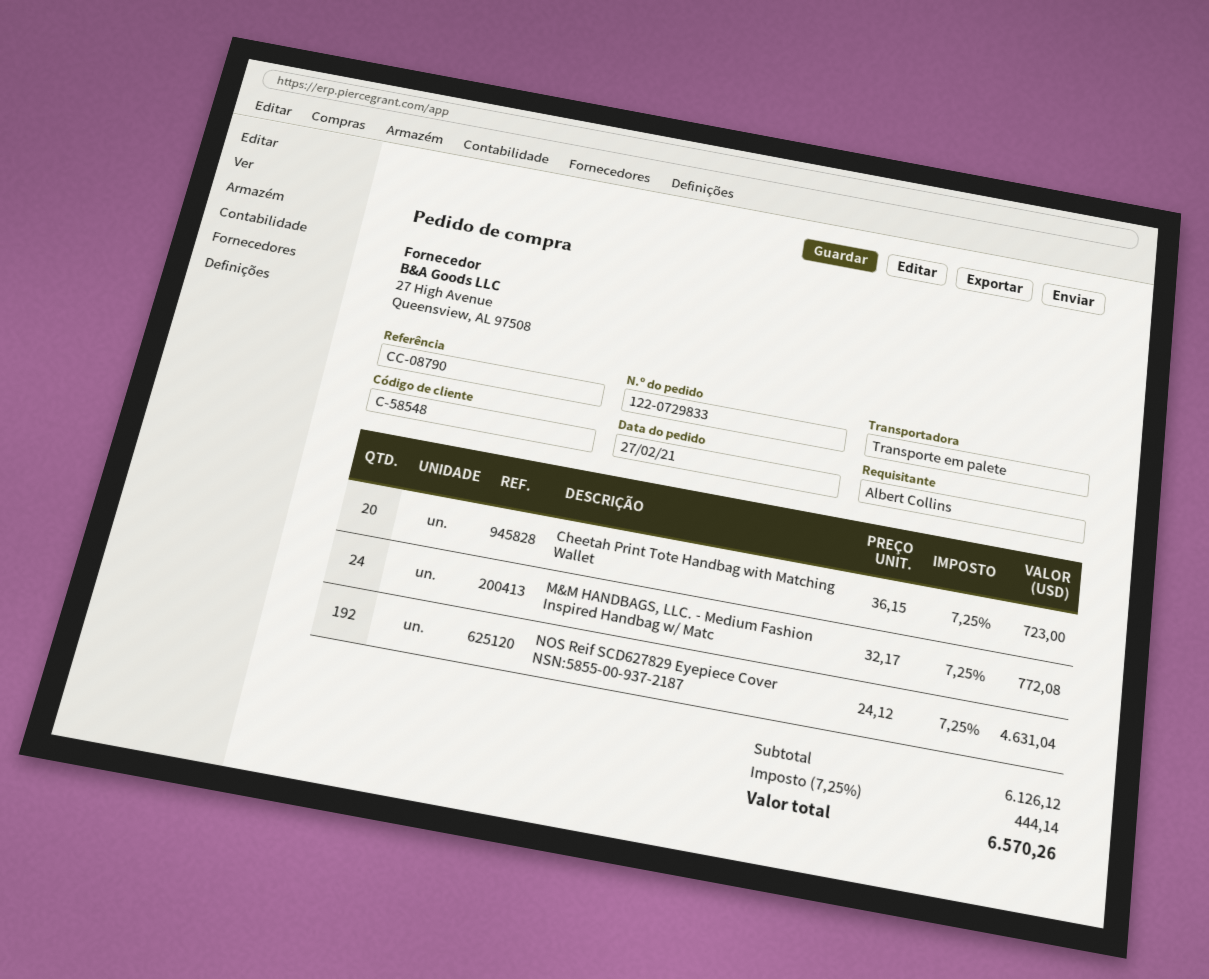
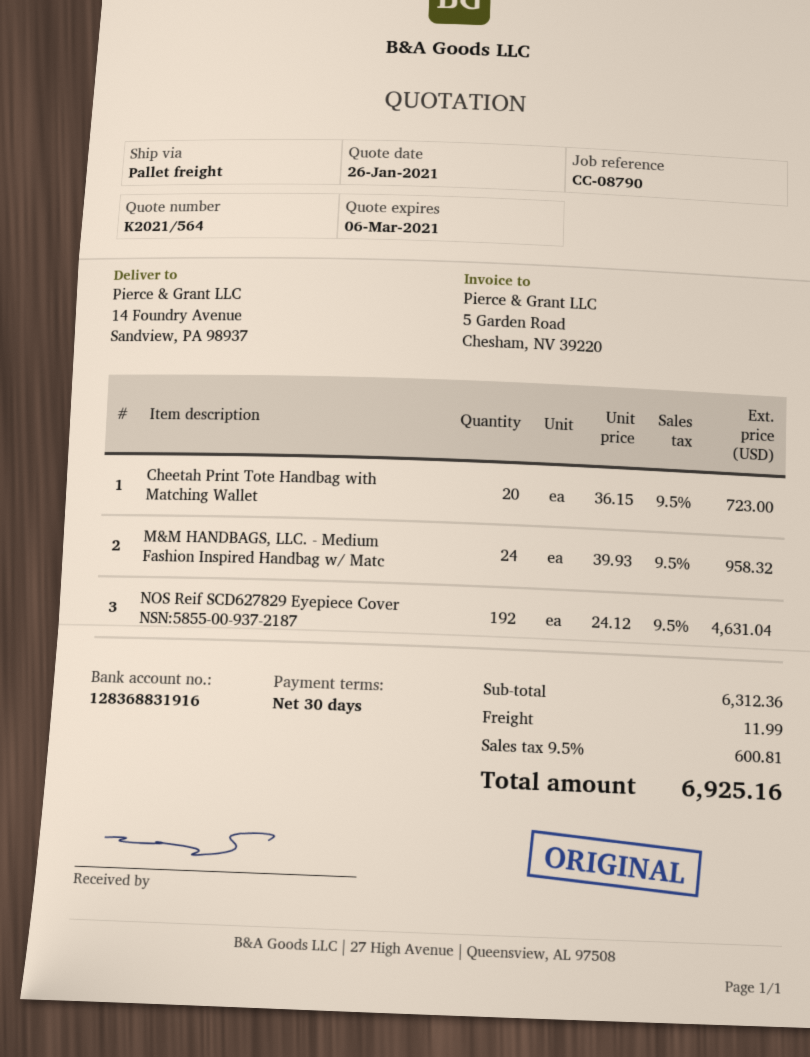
M&M HANDBAGS, LLC. - Medium Fashion Inspired Handbag w/ Matc: 24 x 32.17 = 772.08 -> 24 x 39.93 = 958.32
subtotal: 6126.12 -> 6312.36
shipping: none -> 11.99
tax: 7.25% = 444.14 -> 9.5% = 600.81
total: 6570.26 -> 6925.16

